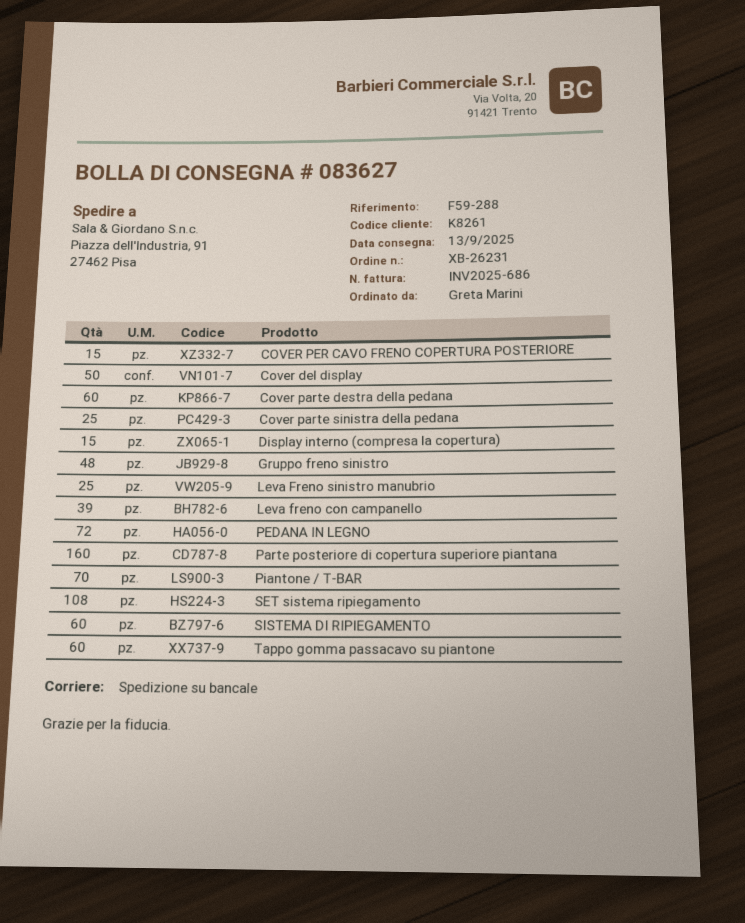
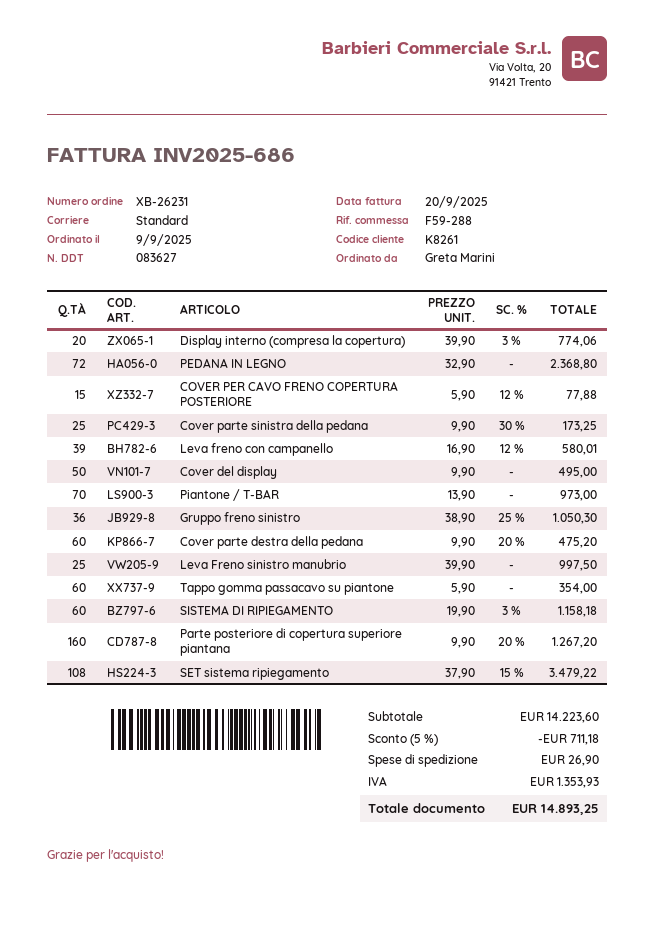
shipping method: pallet freight -> standard
Display interno (compresa la copertura): 15 -> 20
Gruppo freno sinistro: 48 -> 36

